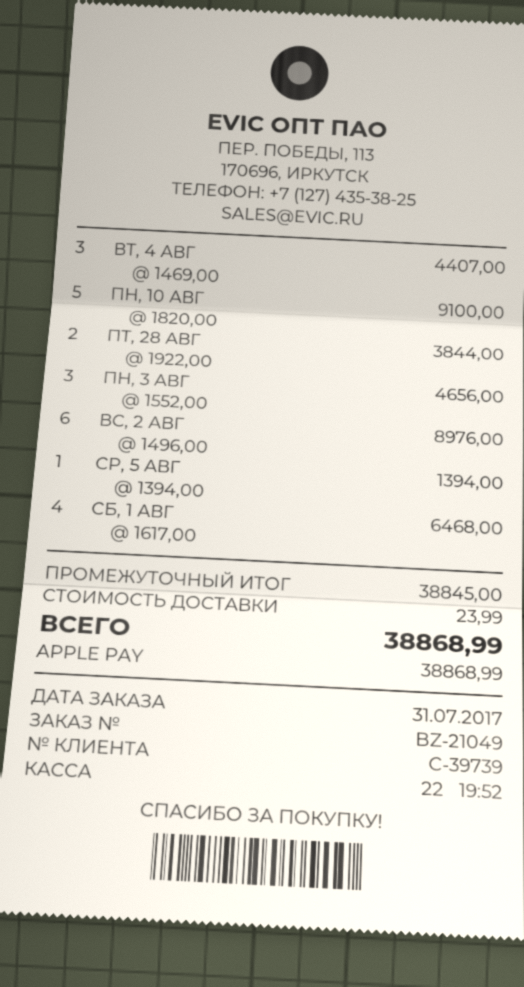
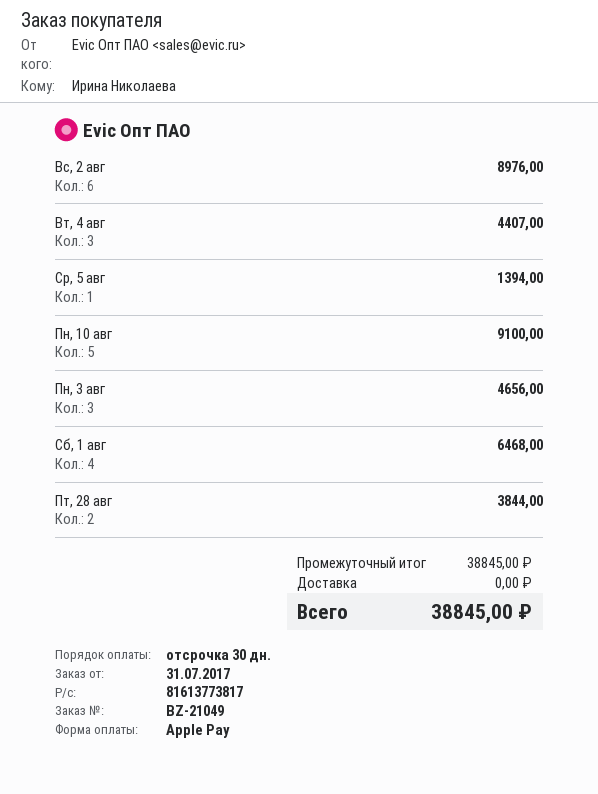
shipping: 23.99 -> 0.00
total: 38868.99 -> 38845.00

